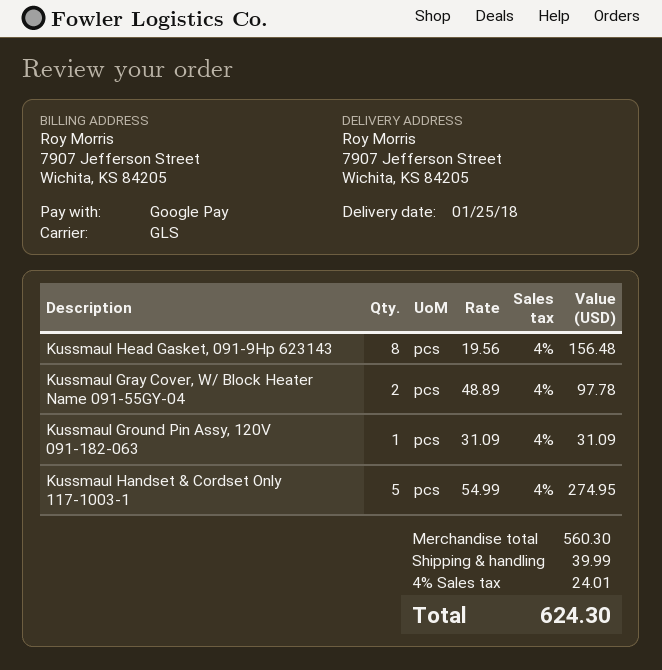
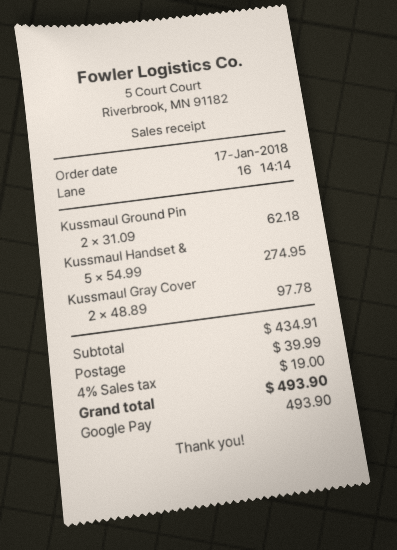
Kussmaul Head Gasket, 091-9Hp 623143: 8 x 19.56 = 156.48 -> none
Kussmaul Ground Pin Assy, 120V 091-182-063: 1 x 31.09 = 31.09 -> 2 x 31.09 = 62.18
subtotal: 560.30 -> 434.91
tax: 4% = 24.01 -> 4% = 19.00
total: 624.30 -> 493.90

